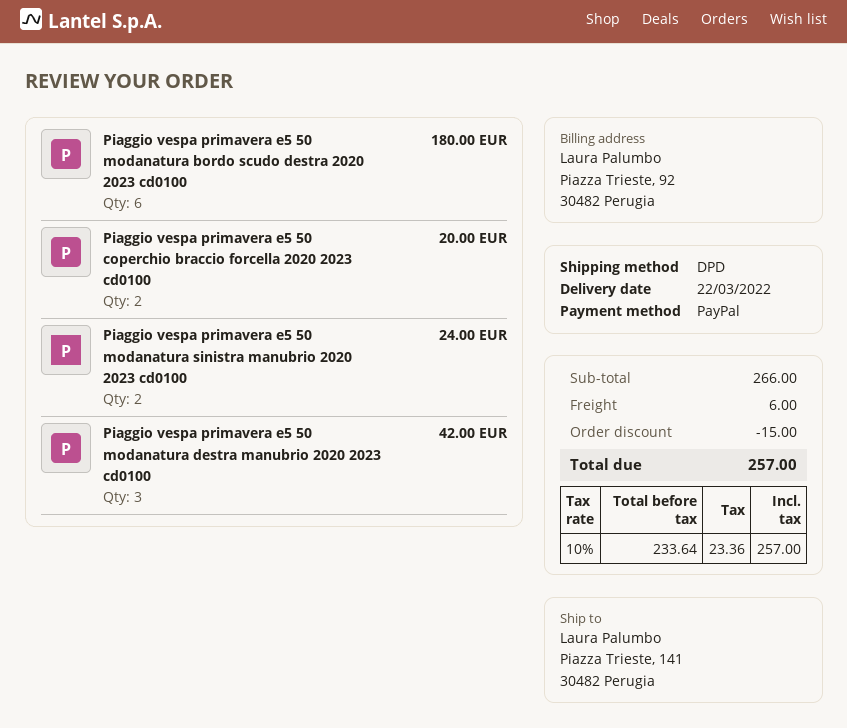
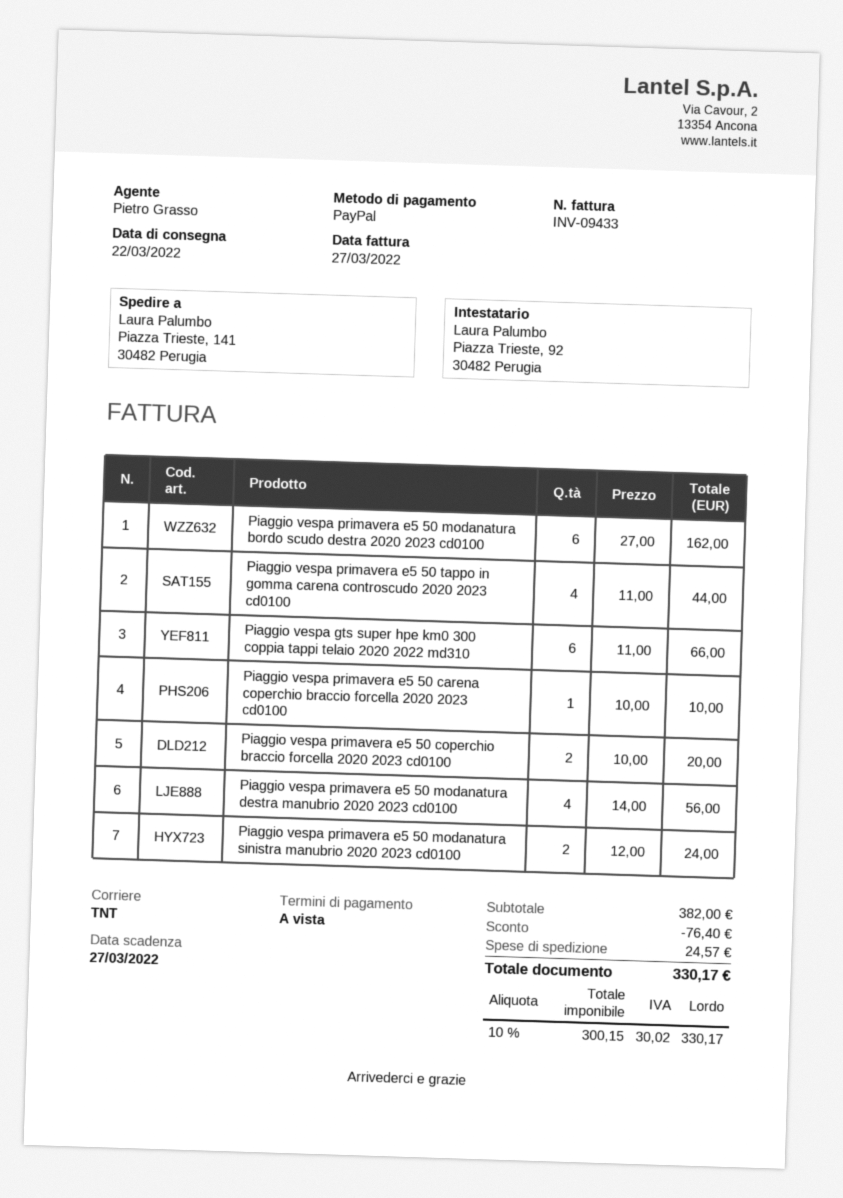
shipping method: DPD -> TNT
Piaggio vespa primavera e5 50 modanatura bordo scudo destra 2020 2023 cd0100: 6 for 180.00 -> 6 for 162.00
Piaggio vespa primavera e5 50 modanatura destra manubrio 2020 2023 cd0100: 3 for 42.00 -> 4 for 56.00
Piaggio vespa primavera e5 50 tappo in gomma carena controscudo 2020 2023 cd0100: none -> 4 for 44.00
Piaggio vespa gts super hpe km0 300 coppia tappi telaio 2020 2022 md310: none -> 6 for 66.00
Piaggio vespa primavera e5 50 carena coperchio braccio forcella 2020 2023 cd0100: none -> 1 for 10.00
subtotal: 266.00 -> 382.00
discount: 15.00 -> 76.40
shipping: 6.00 -> 24.57
net: 233.64 -> 300.15
tax: 10% = 23.36 -> 10% = 30.02
total: 257.00 -> 330.17

